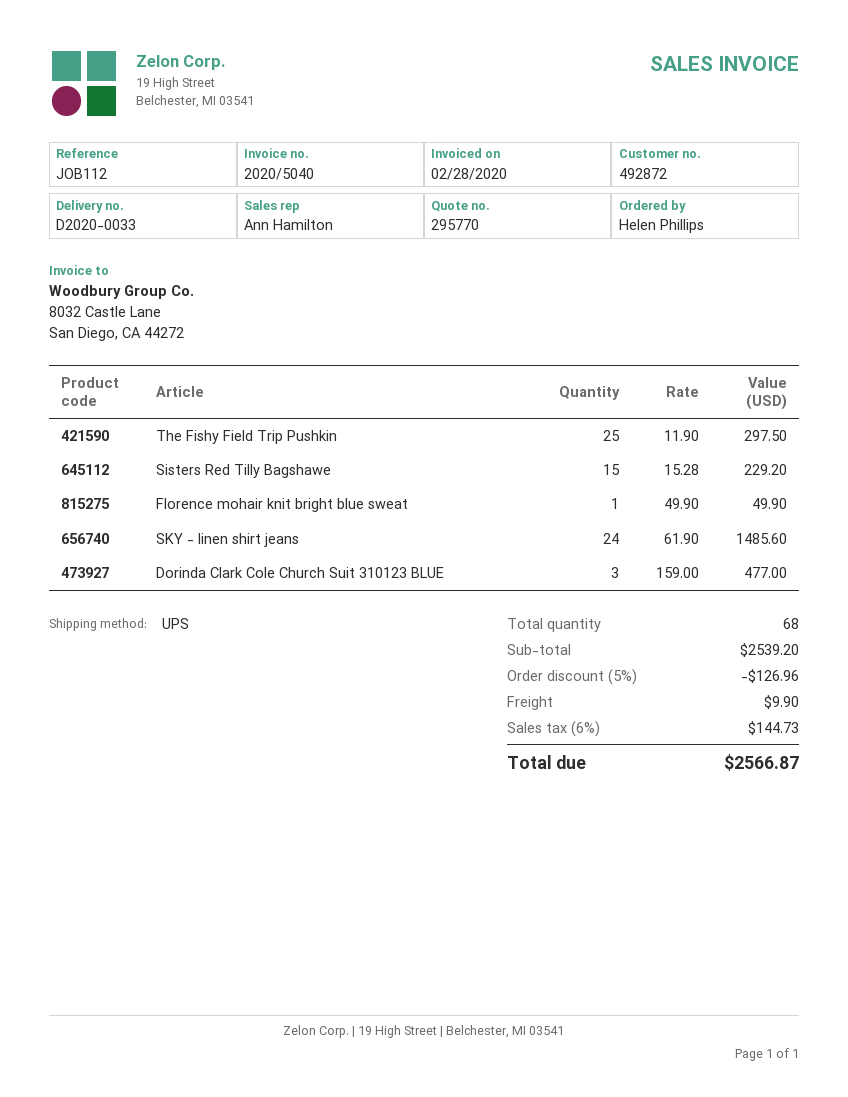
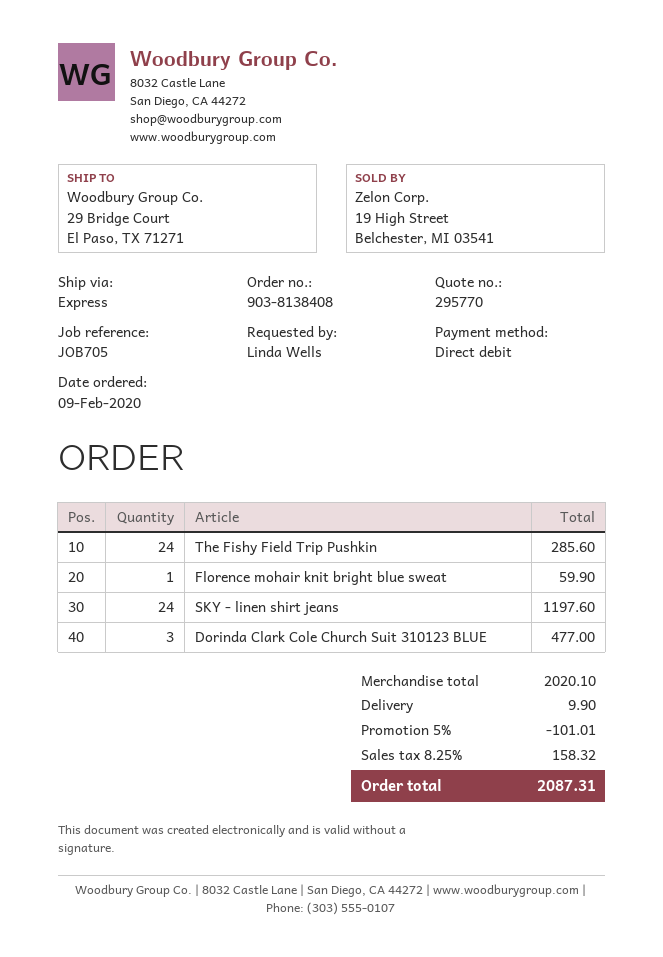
reference: JOB112 -> JOB705
ordered by: Helen Phillips -> Linda Wells
shipping method: UPS -> express
The Fishy Field Trip Pushkin: 25 for 297.50 -> 24 for 285.60
Sisters Red Tilly Bagshawe: 15 for 229.20 -> none
Florence mohair knit bright blue sweat: 1 for 49.90 -> 1 for 59.90
SKY - linen shirt jeans: 24 for 1485.60 -> 24 for 1197.60
subtotal: 2539.20 -> 2020.10
discount: 5% = 126.96 -> 5% = 101.01
tax: 6% = 144.73 -> 8.25% = 158.32
total: 2566.87 -> 2087.31

